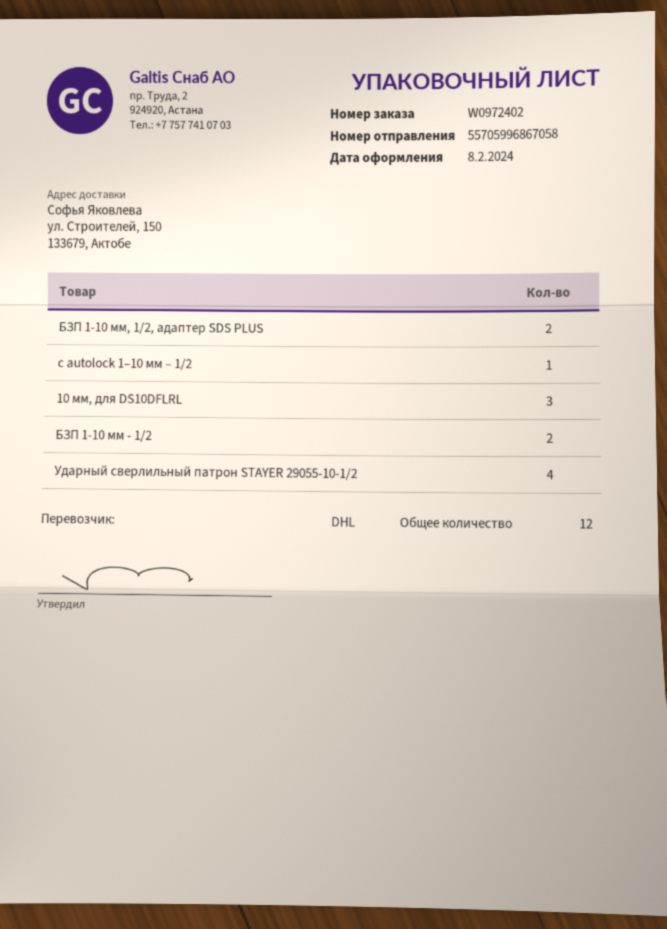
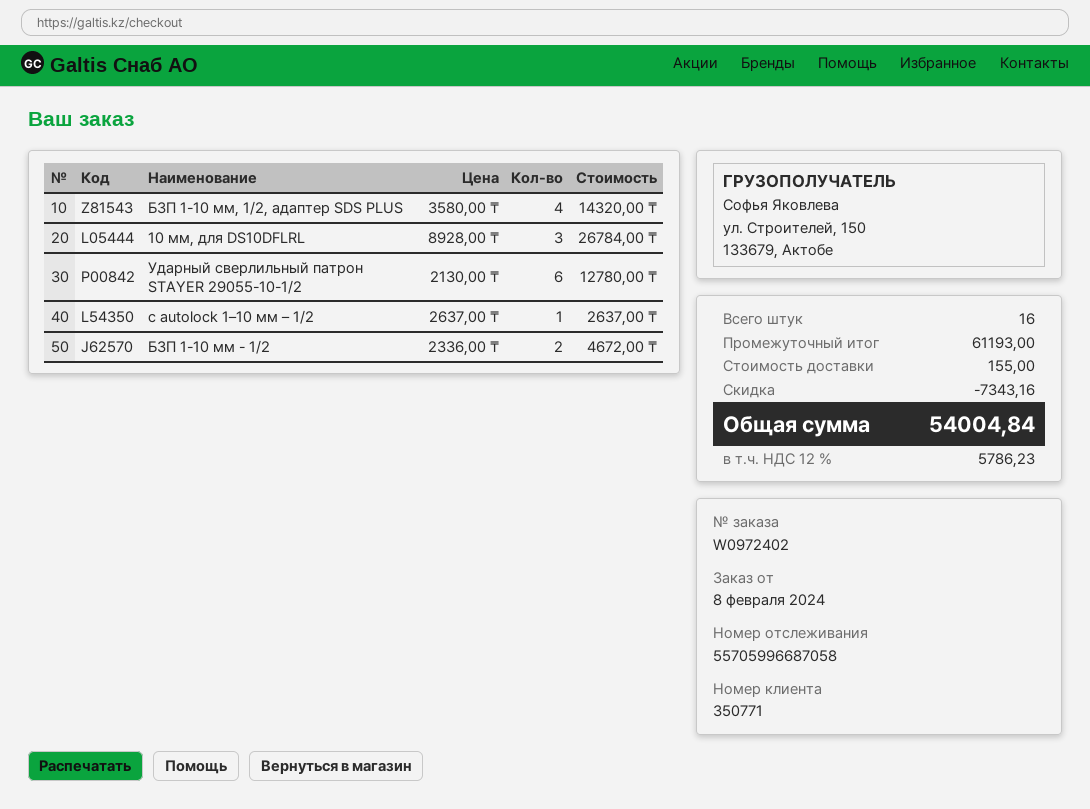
tracking number: 55705996867058 -> 55705996687058
БЗП 1-10 мм, 1/2, адаптер SDS PLUS: 2 -> 4
Ударный сверлильный патрон STAYER 29055-10-1/2: 4 -> 6
total quantity: 12 -> 16

